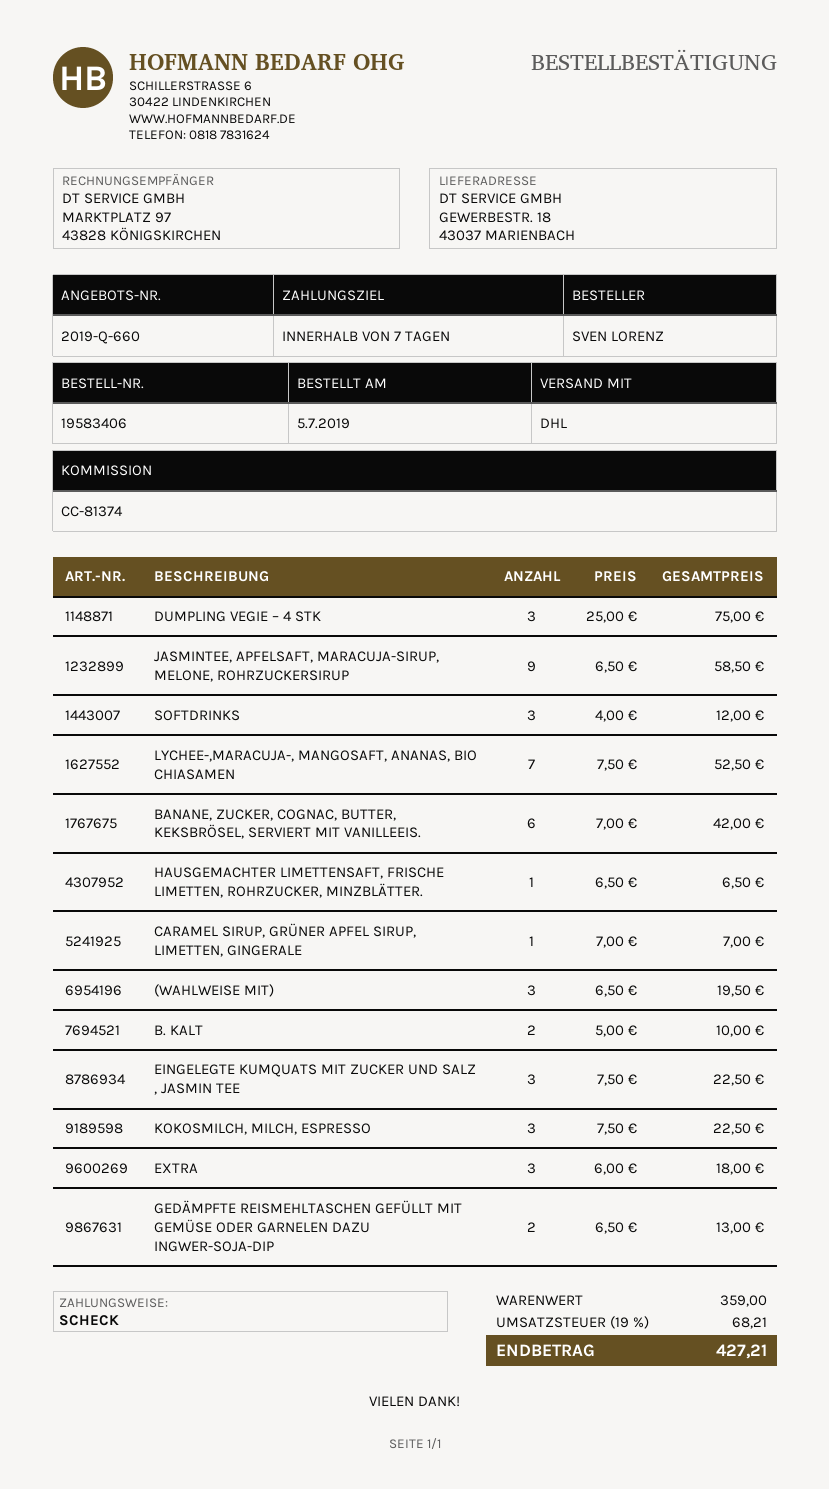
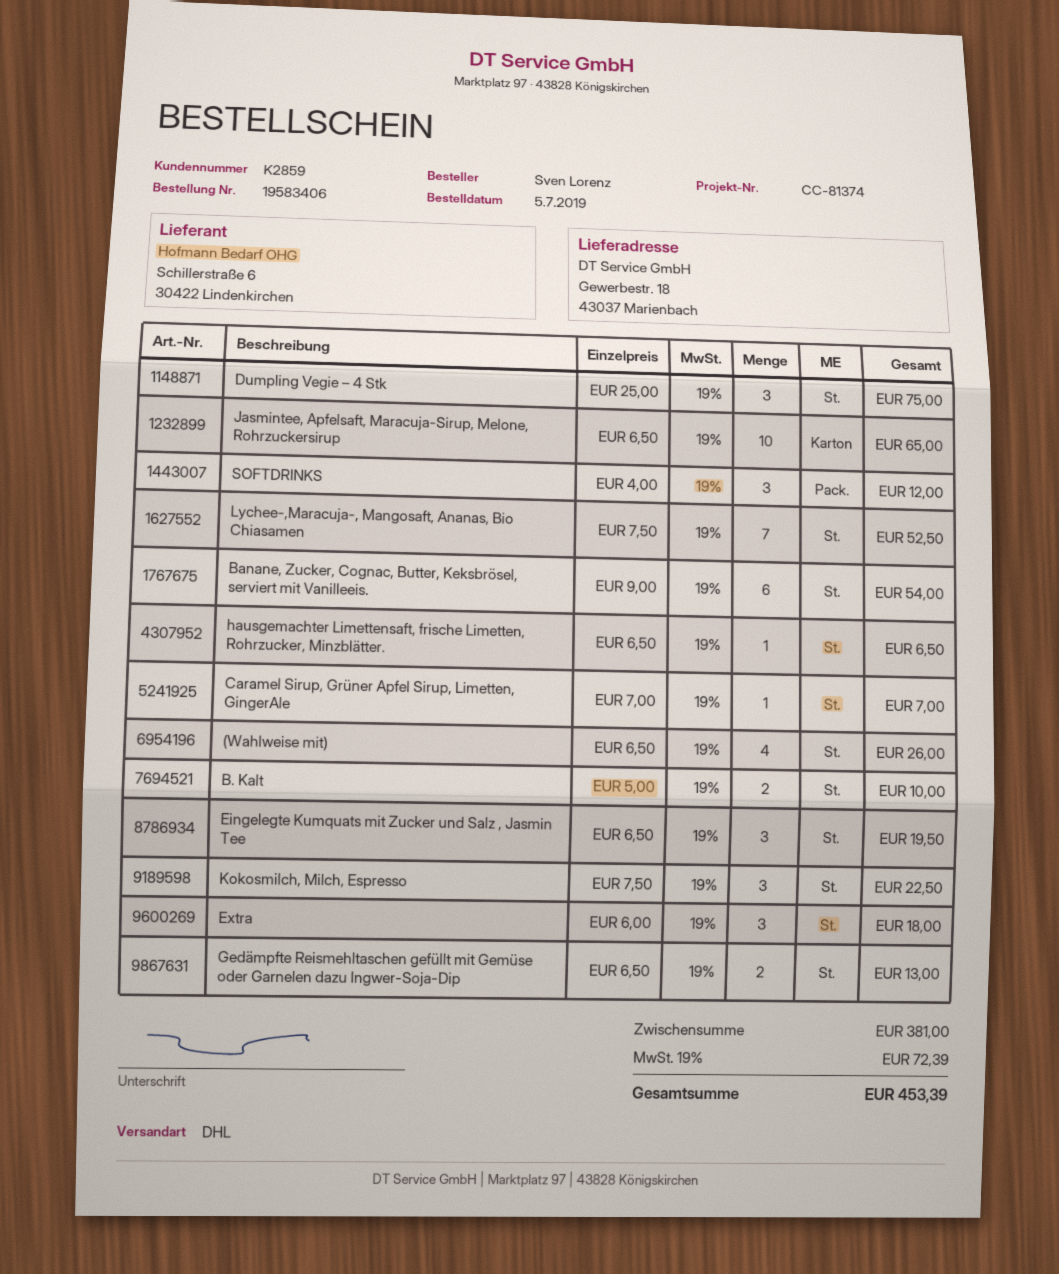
JASMINTEE, APFELSAFT, MARACUJA-SIRUP, MELONE, ROHRZUCKERSIRUP: 9 x 6.50 = 58.50 -> 10 x 6.50 = 65.00
BANANE, ZUCKER, COGNAC, BUTTER, KEKSBRÖSEL, SERVIERT MIT VANILLEEIS.: 6 x 7.00 = 42.00 -> 6 x 9.00 = 54.00
(WAHLWEISE MIT): 3 x 6.50 = 19.50 -> 4 x 6.50 = 26.00
EINGELEGTE KUMQUATS MIT ZUCKER UND SALZ , JASMIN TEE: 3 x 7.50 = 22.50 -> 3 x 6.50 = 19.50
subtotal: 359.00 -> 381.00
tax: 19% = 68.21 -> 19% = 72.39
total: 427.21 -> 453.39

